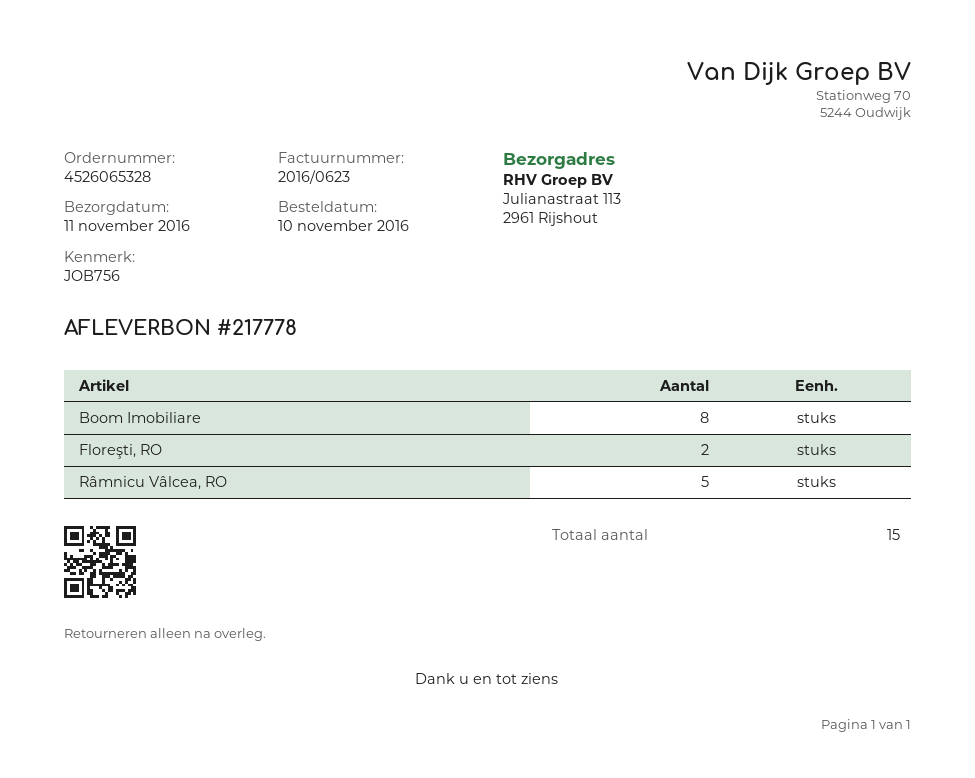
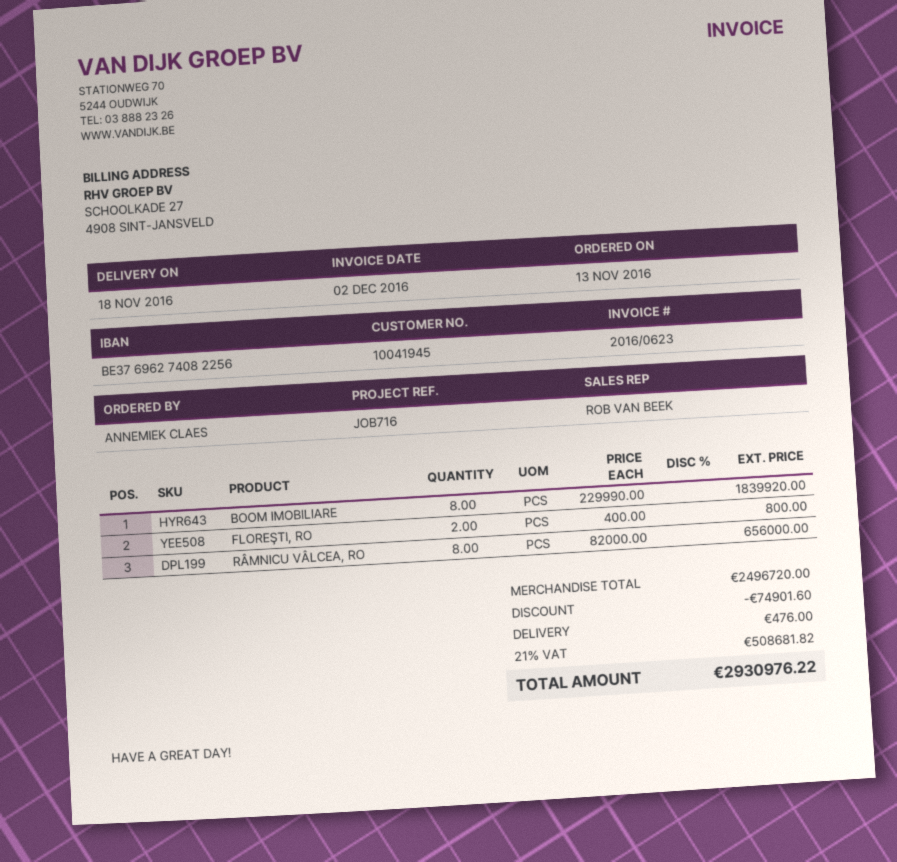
order date: 2016-11-10 -> 2016-11-13
delivery date: 2016-11-11 -> 2016-11-18
reference: JOB756 -> JOB716
Râmnicu Vâlcea, RO: 5 -> 8

